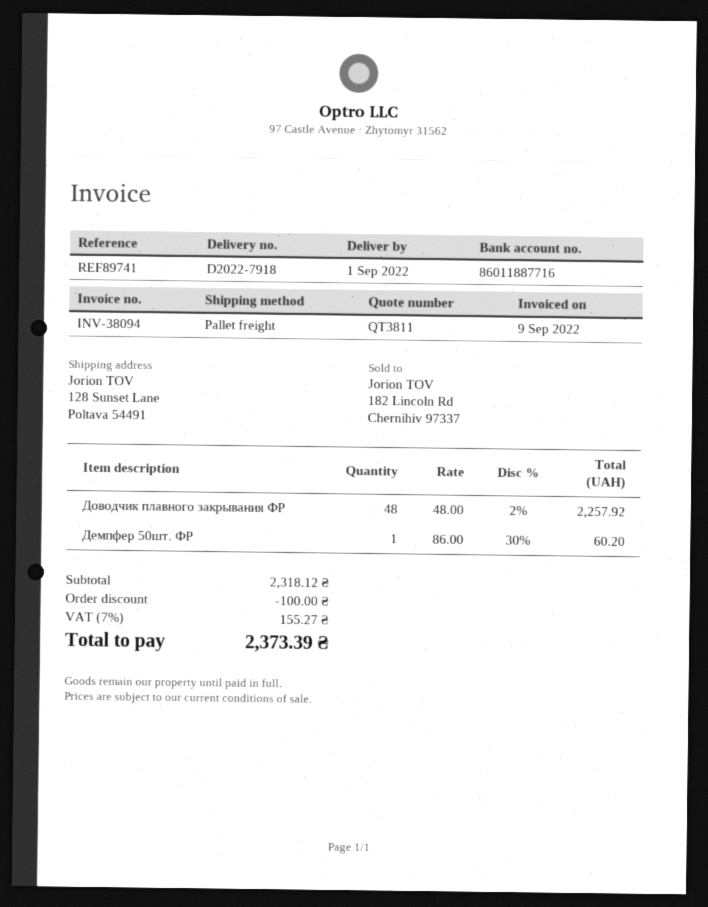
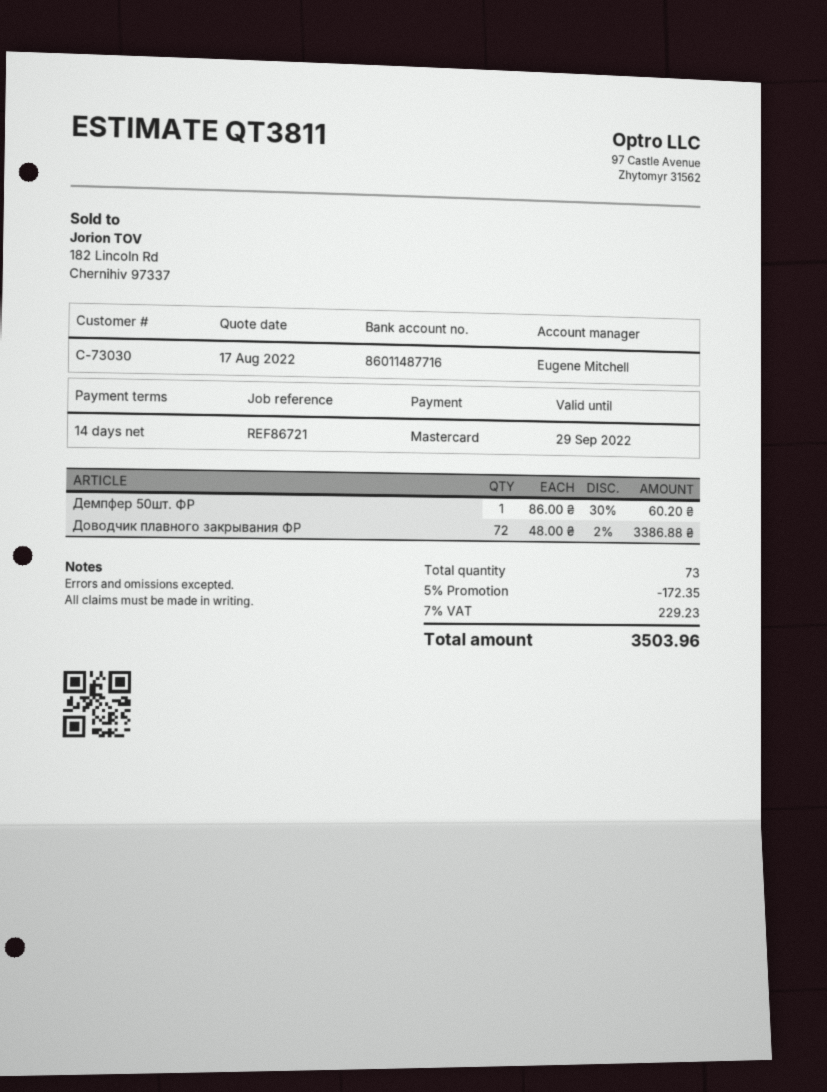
reference: REF89741 -> REF86721
bank account: 86011887716 -> 86011487716
Доводчик плавного закрывания ФР: 48 x 48.00 - 2% = 2257.92 -> 72 x 48.00 - 2% = 3386.88
discount: 100.00 -> 172.35
tax: 7% = 155.27 -> 7% = 229.23
total: 2373.39 -> 3503.96

